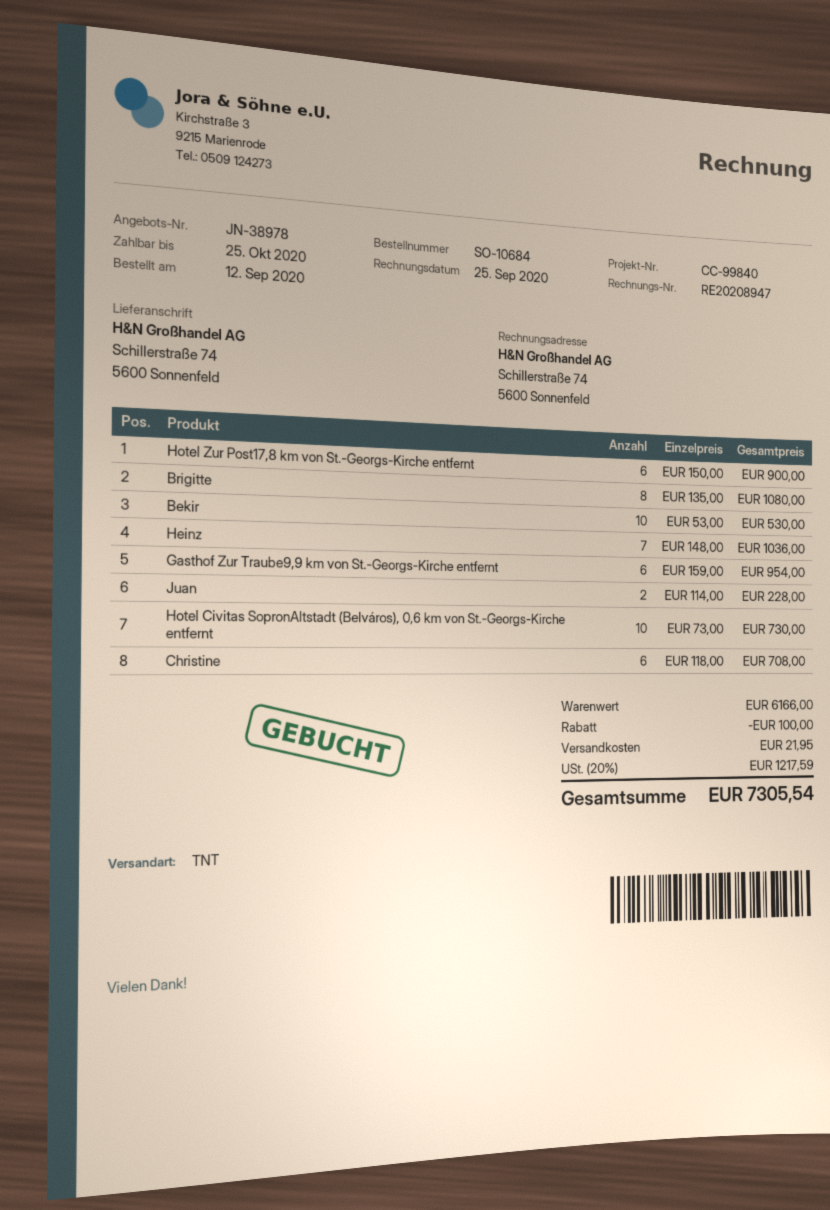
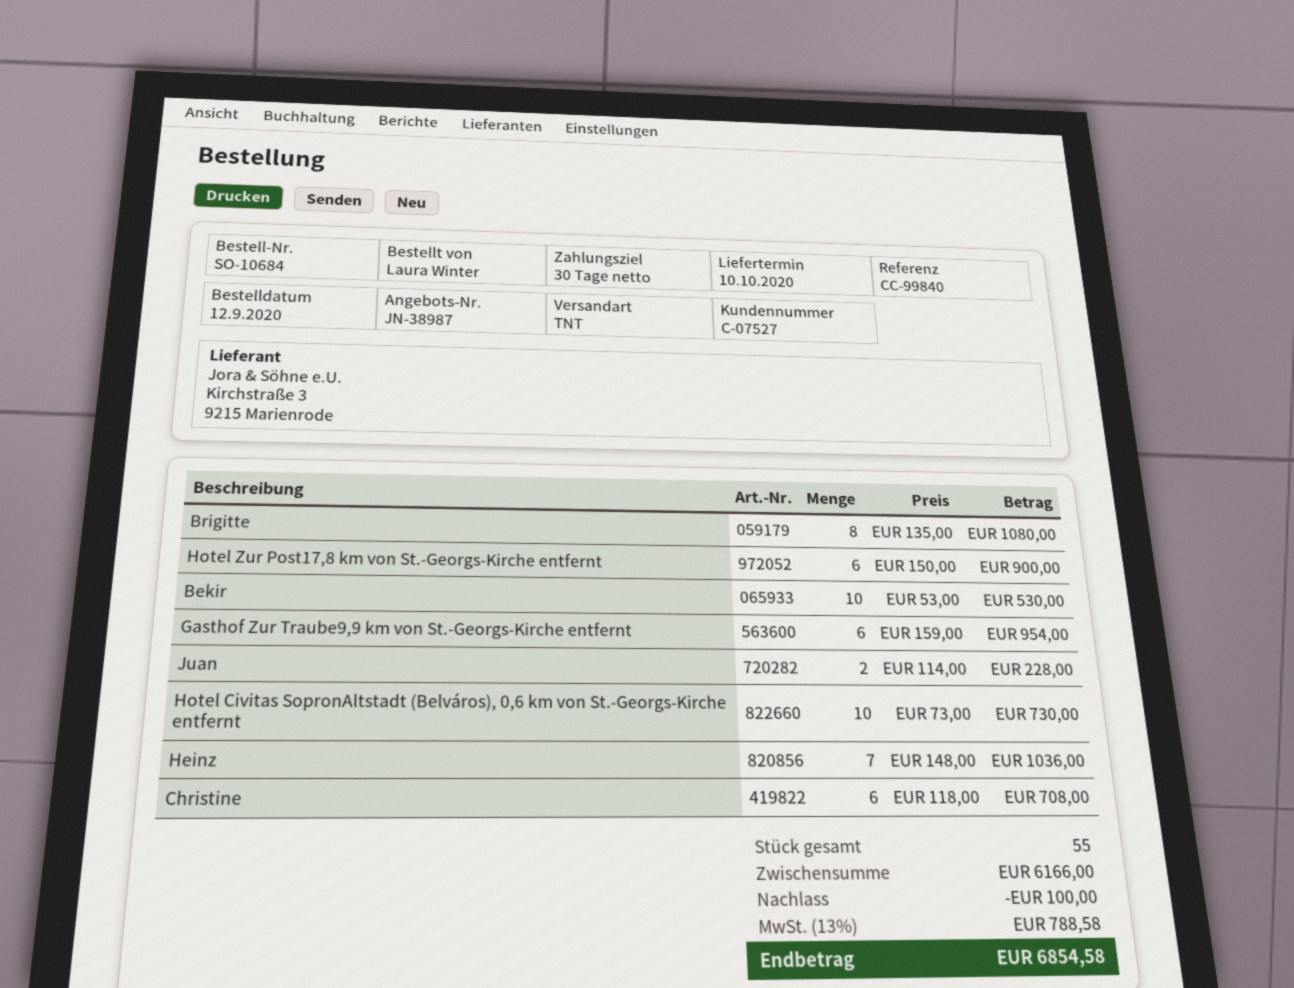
quote number: JN-38978 -> JN-38987
shipping: 21.95 -> none
tax: 20% = 1217.59 -> 13% = 788.58
total: 7305.54 -> 6854.58

